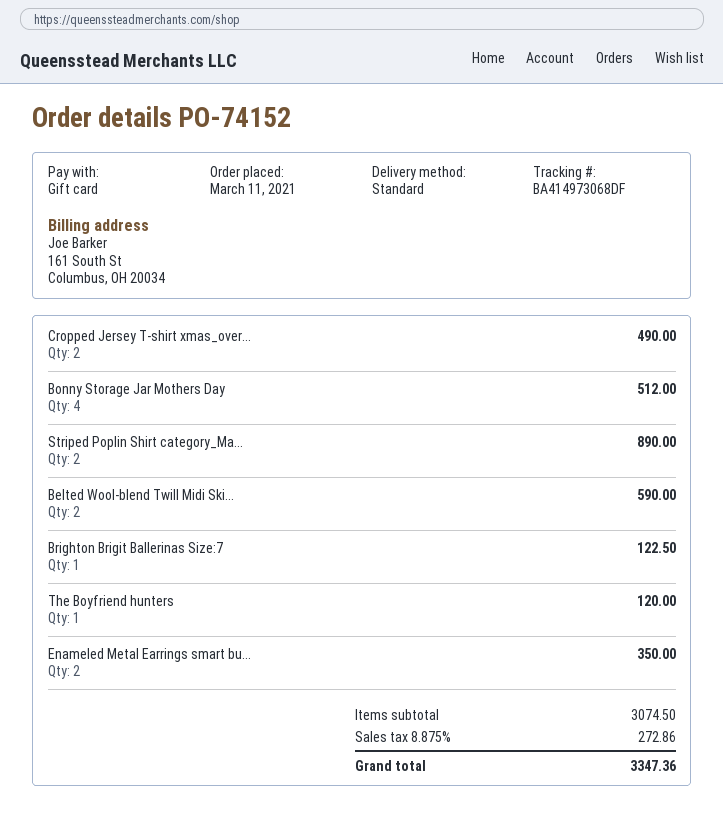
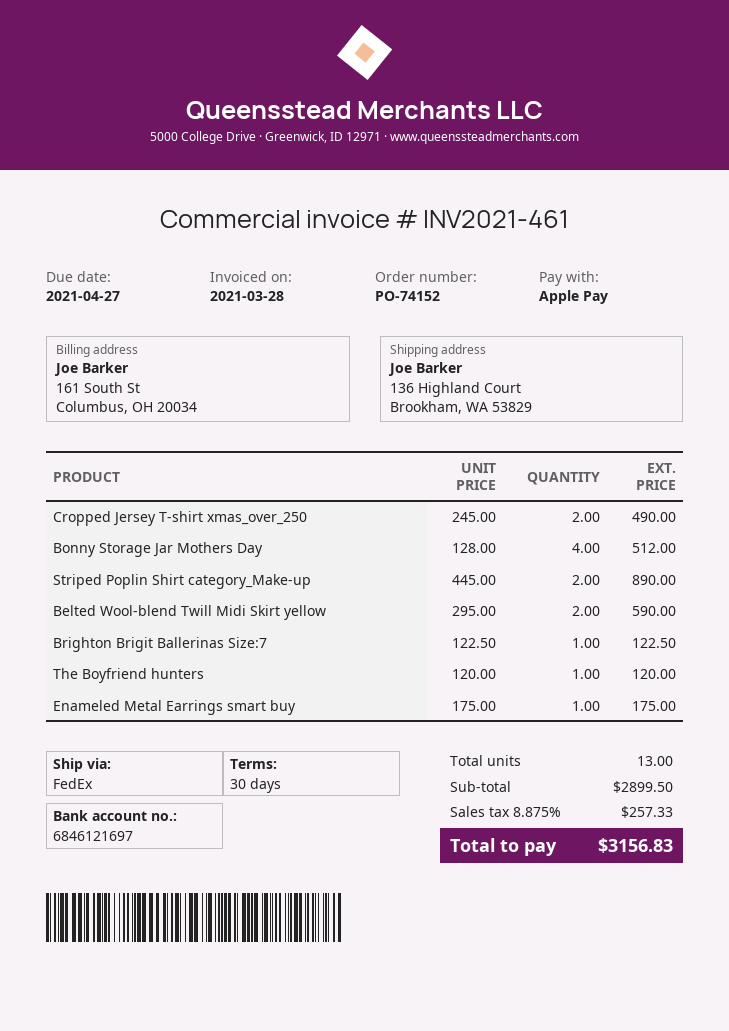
payment method: gift card -> Apple Pay
shipping method: standard -> FedEx
Enameled Metal Earrings smart bu...: 2 for 350.00 -> 1 for 175.00
subtotal: 3074.50 -> 2899.50
tax: 8.875% = 272.86 -> 8.875% = 257.33
total: 3347.36 -> 3156.83

